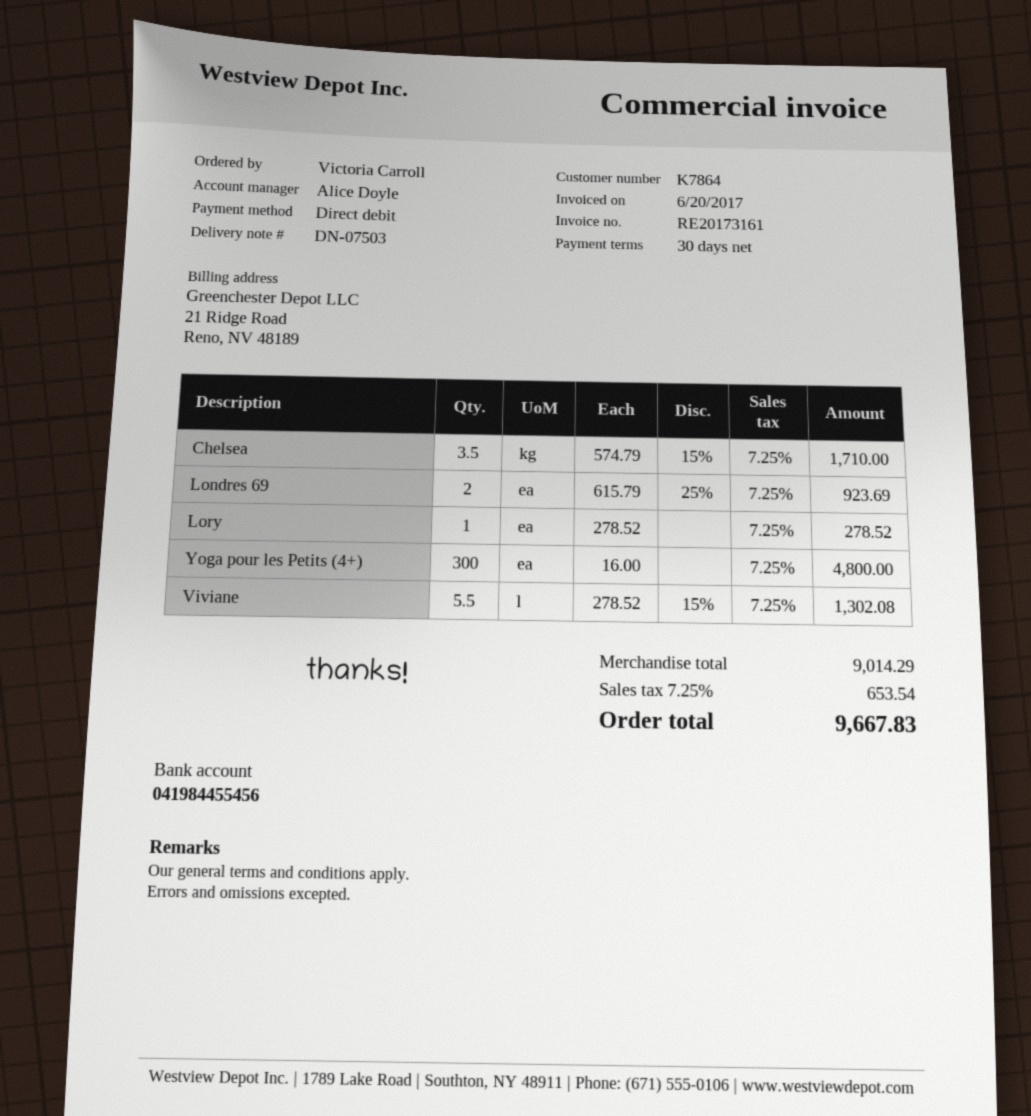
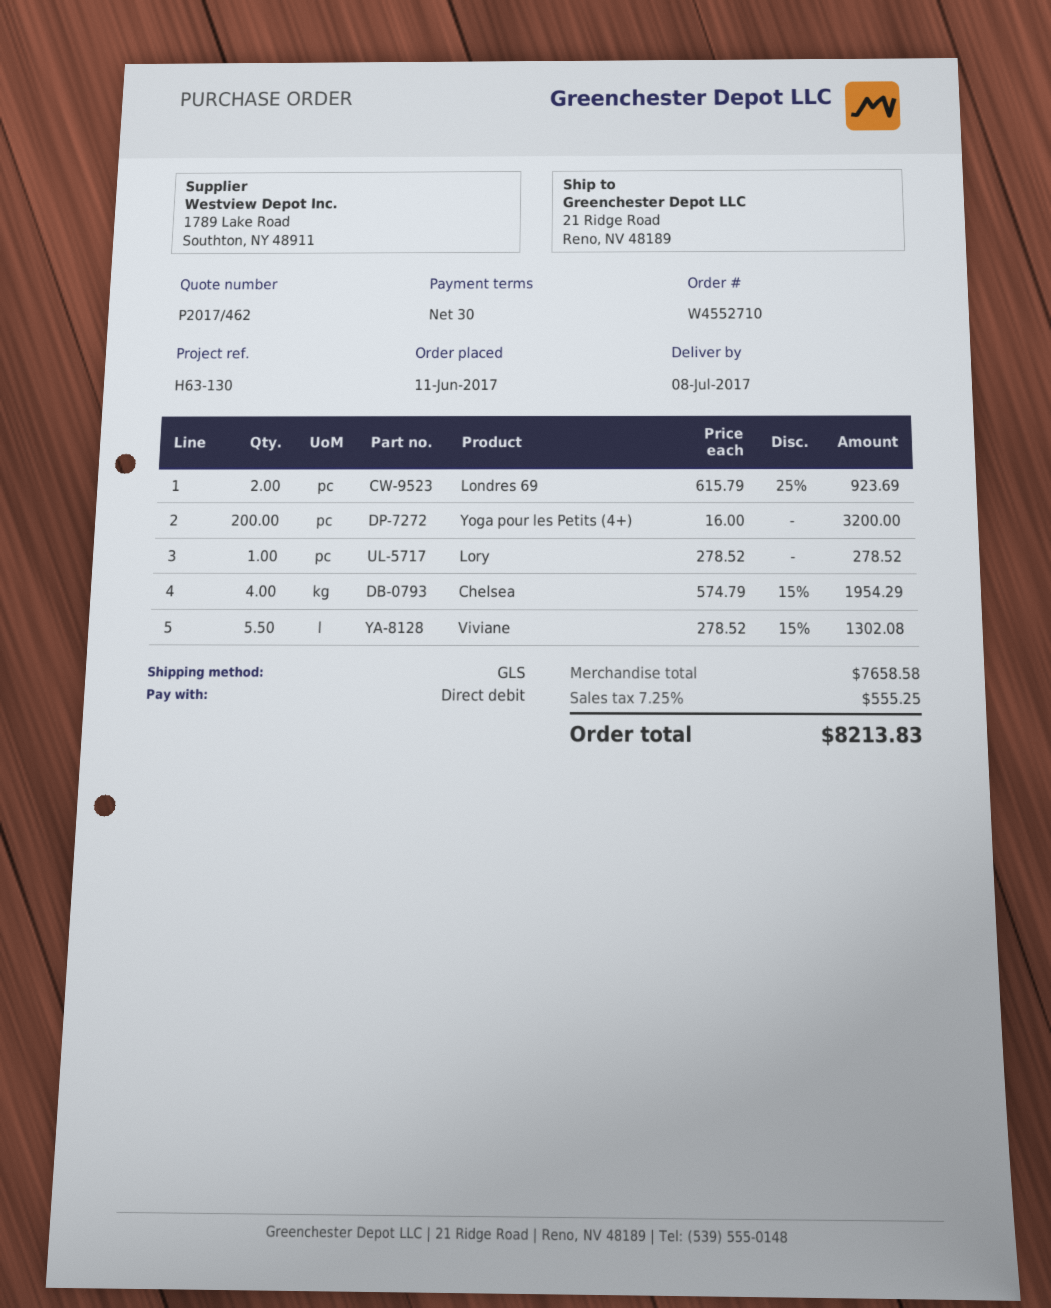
Chelsea: 3.5 x 574.79 - 15% = 1710.00 -> 4 x 574.79 - 15% = 1954.29
Yoga pour les Petits (4+): 300 x 16.00 = 4800.00 -> 200 x 16.00 = 3200.00
subtotal: 9014.29 -> 7658.58
tax: 7.25% = 653.54 -> 7.25% = 555.25
total: 9667.83 -> 8213.83

